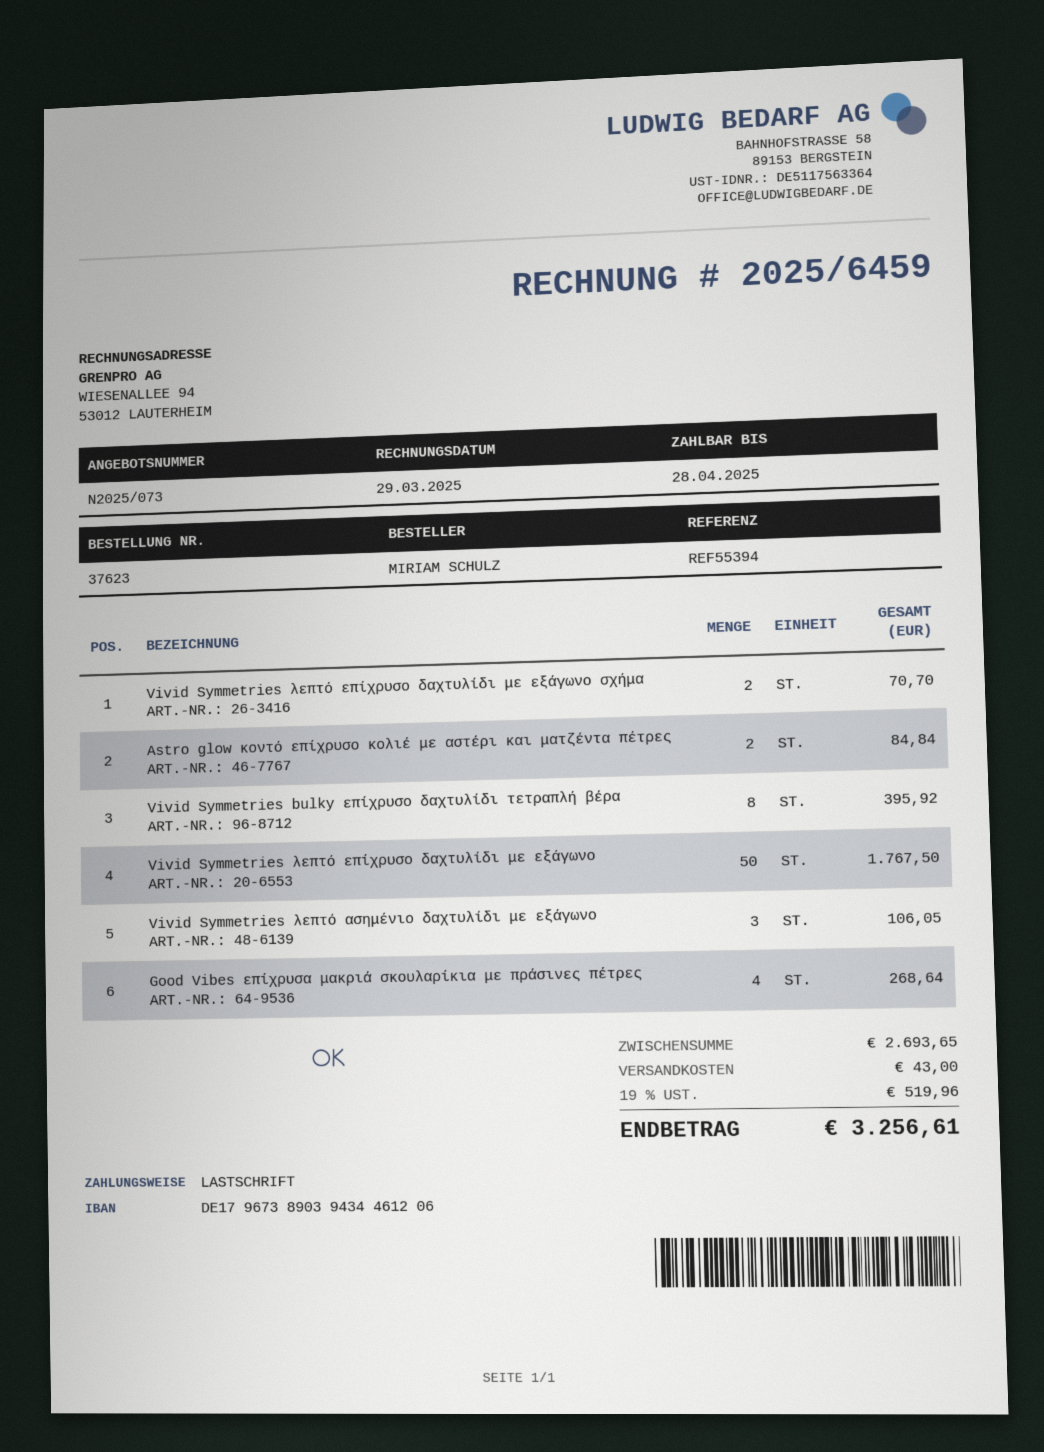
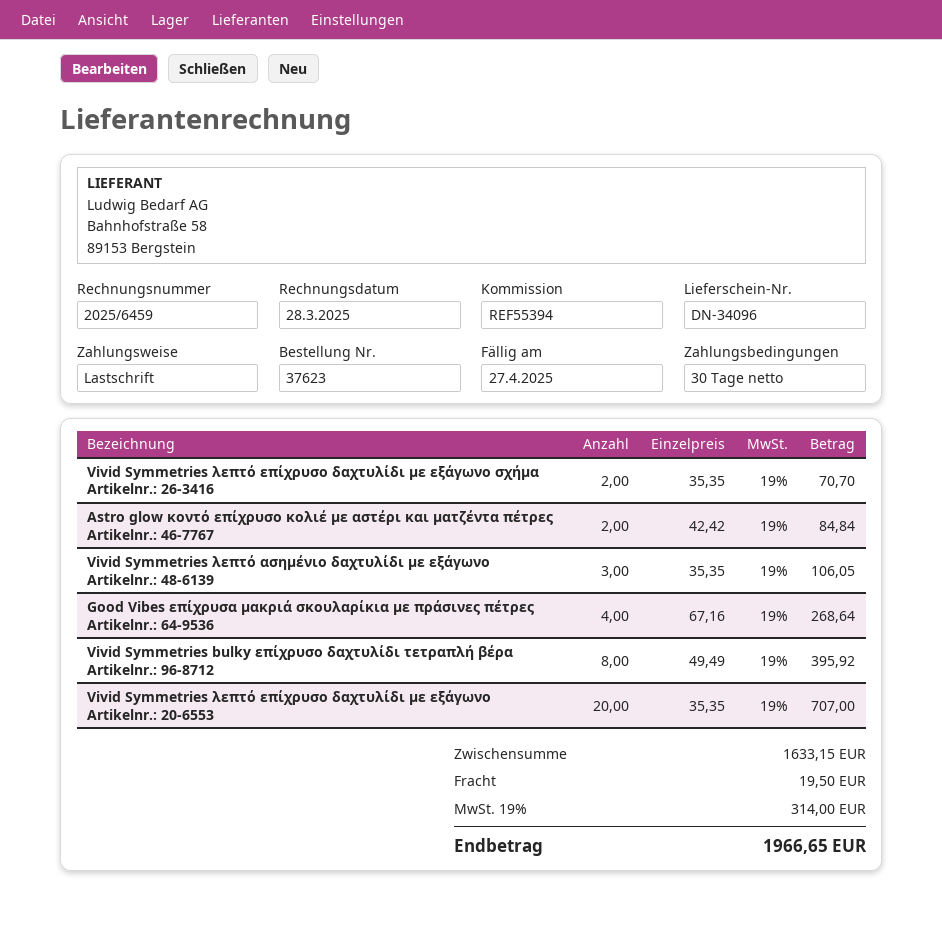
invoice date: 2025-03-29 -> 2025-03-28
due date: 2025-04-28 -> 2025-04-27
Vivid Symmetries λεπτό επίχρυσο δαχτυλίδι με εξάγωνο: 50 for 1767.50 -> 20 for 707.00
subtotal: 2693.65 -> 1633.15
shipping: 43.00 -> 19.50
tax: 19% = 519.96 -> 19% = 314.00
total: 3256.61 -> 1966.65

